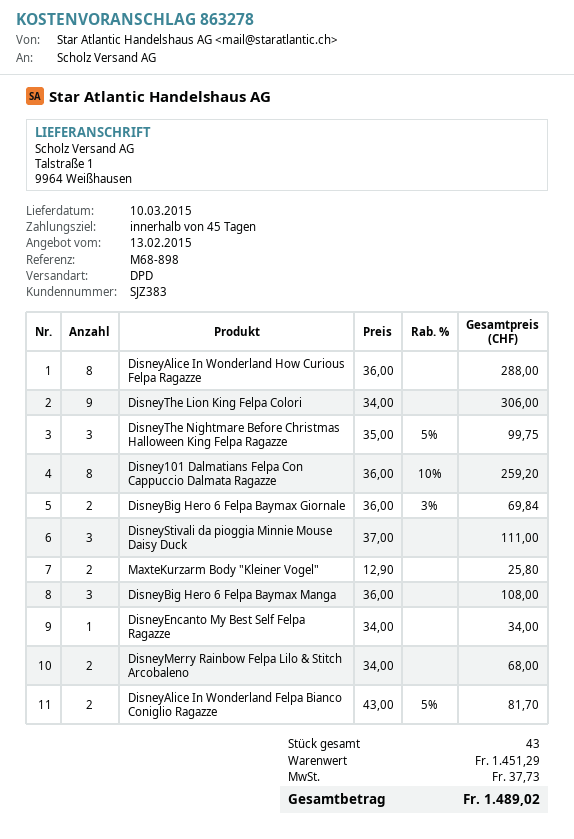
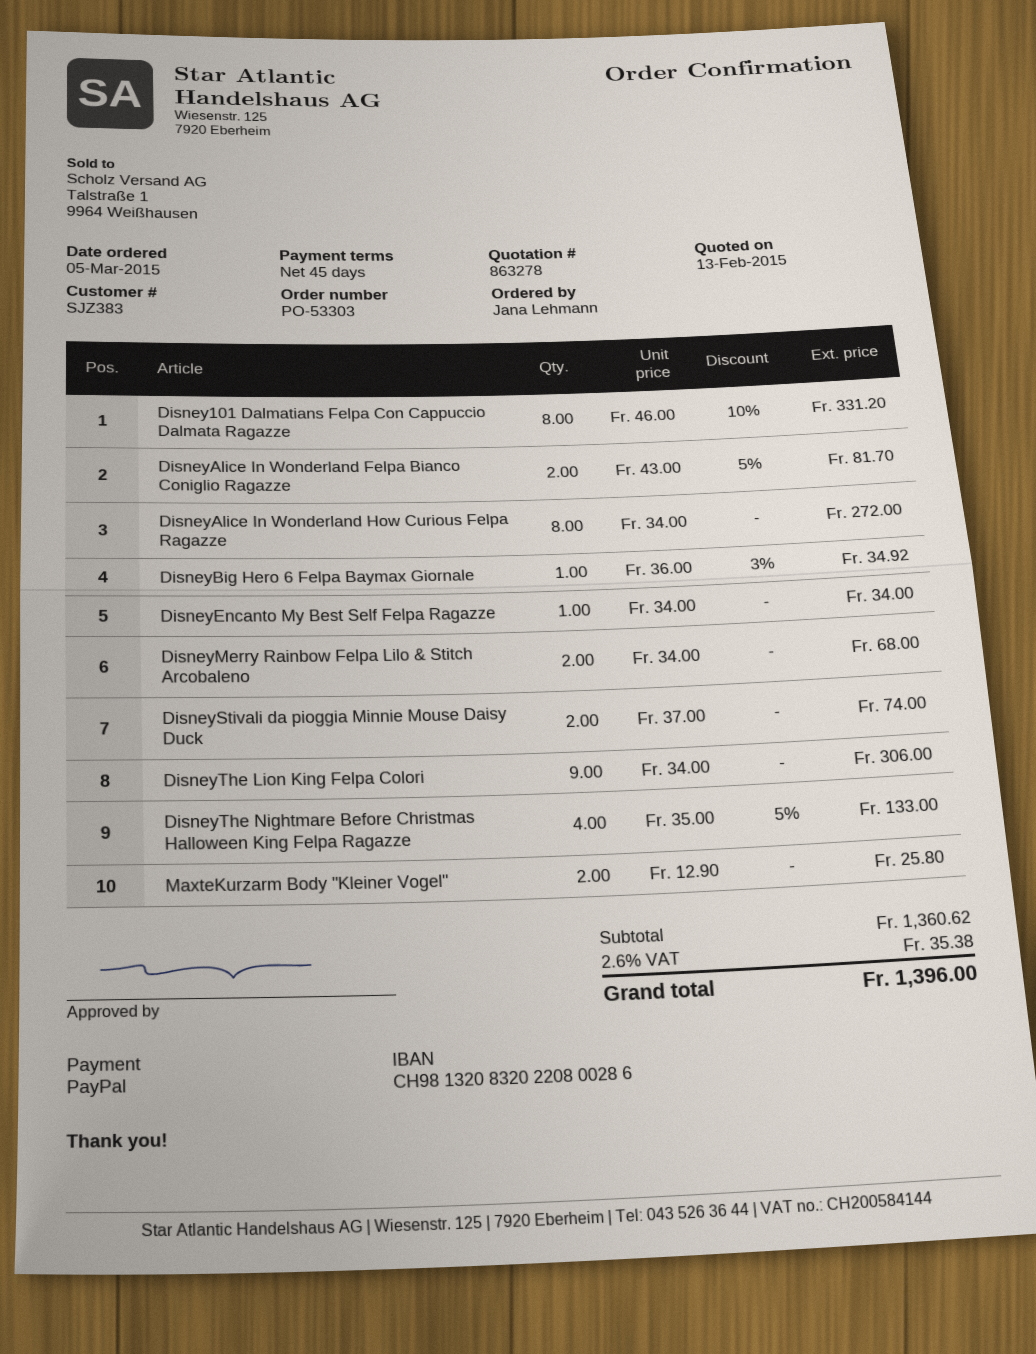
DisneyAlice In Wonderland How Curious Felpa Ragazze: 8 x 36.00 = 288.00 -> 8 x 34.00 = 272.00
DisneyThe Nightmare Before Christmas Halloween King Felpa Ragazze: 3 x 35.00 - 5% = 99.75 -> 4 x 35.00 - 5% = 133.00
Disney101 Dalmatians Felpa Con Cappuccio Dalmata Ragazze: 8 x 36.00 - 10% = 259.20 -> 8 x 46.00 - 10% = 331.20
DisneyBig Hero 6 Felpa Baymax Giornale: 2 x 36.00 - 3% = 69.84 -> 1 x 36.00 - 3% = 34.92
DisneyStivali da pioggia Minnie Mouse Daisy Duck: 3 x 37.00 = 111.00 -> 2 x 37.00 = 74.00
DisneyBig Hero 6 Felpa Baymax Manga: 3 x 36.00 = 108.00 -> none
subtotal: 1451.29 -> 1360.62
tax: 37.73 -> 35.38
total: 1489.02 -> 1396.00

